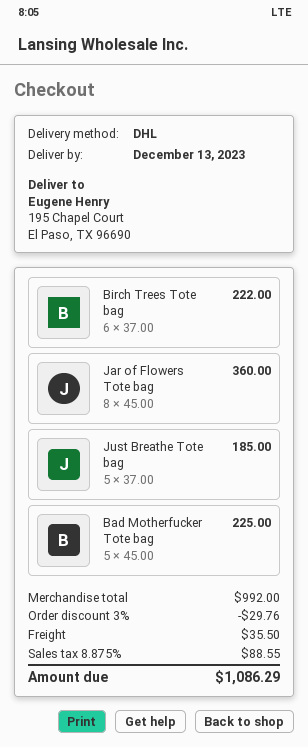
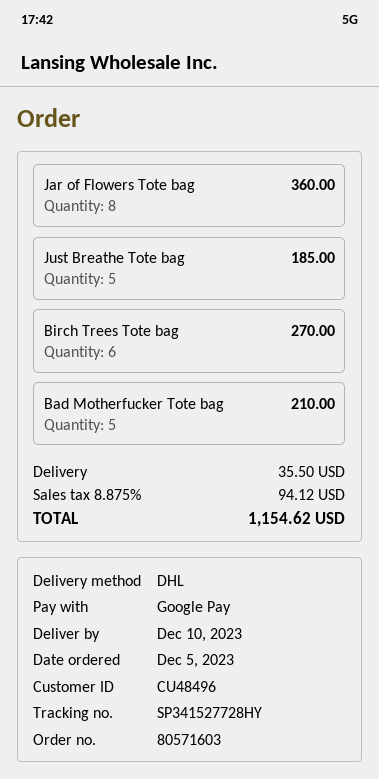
delivery date: 2023-12-13 -> 2023-12-10
Birch Trees Tote bag: 6 for 222.00 -> 6 for 270.00
Bad Motherfucker Tote bag: 5 for 225.00 -> 5 for 210.00
discount: 3% = 29.76 -> none
tax: 8.875% = 88.55 -> 8.875% = 94.12
total: 1086.29 -> 1154.62

